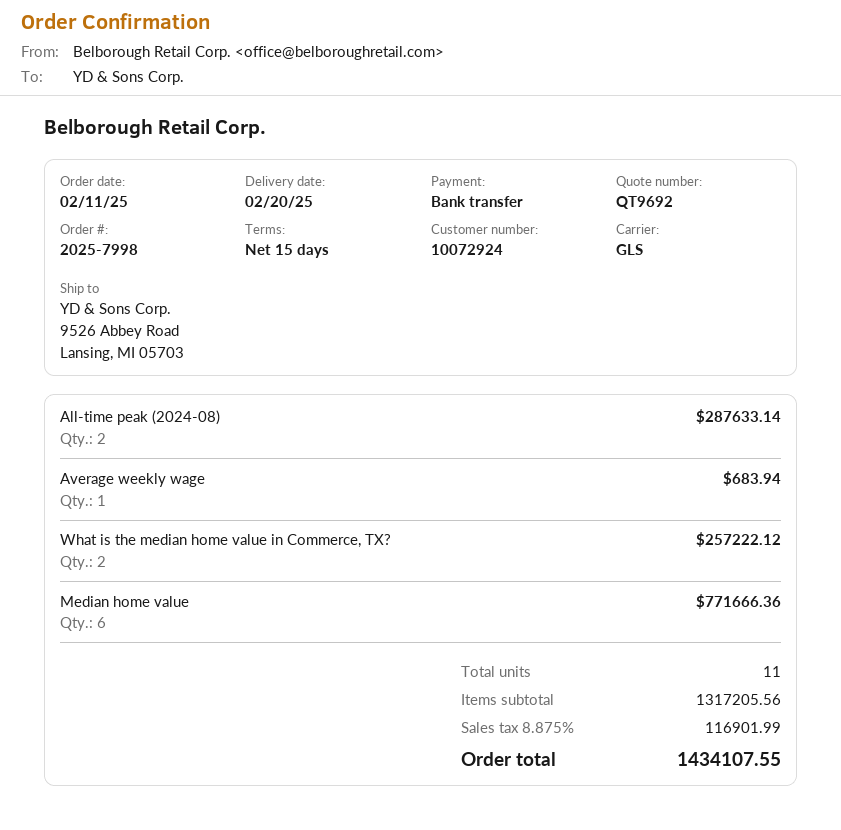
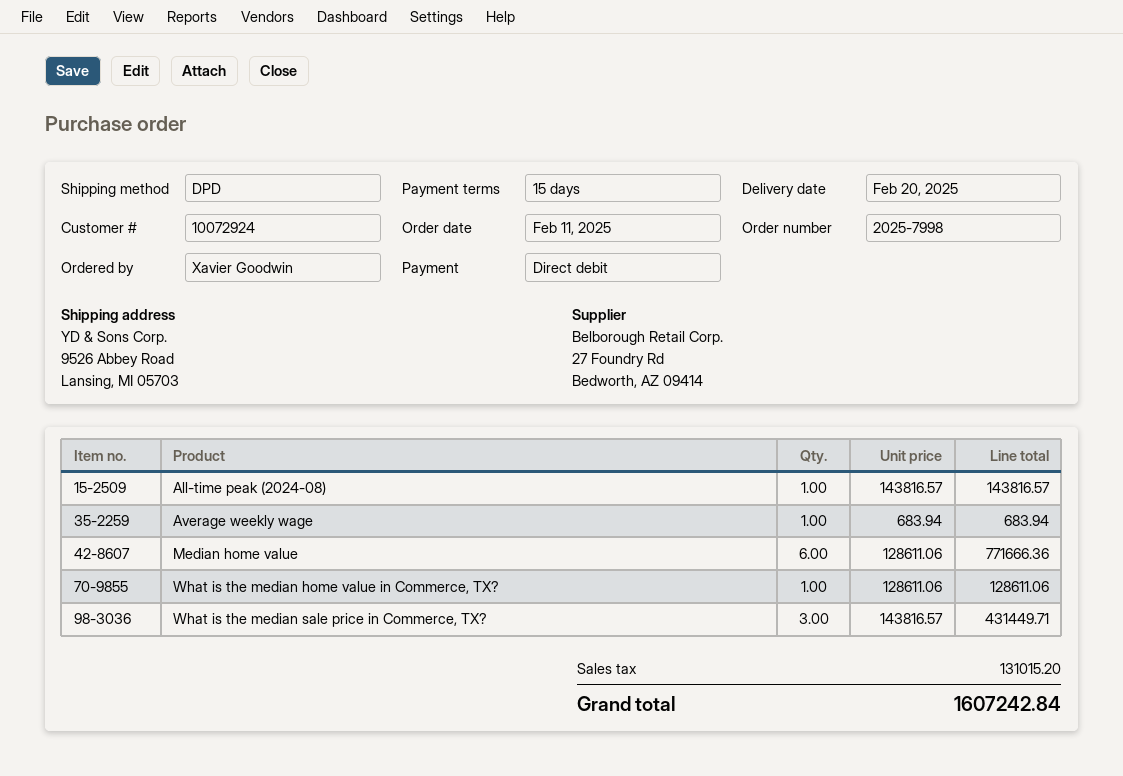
payment method: bank transfer -> direct debit
shipping method: GLS -> DPD
All-time peak (2024-08): 2 for 287633.14 -> 1 for 143816.57
What is the median home value in Commerce, TX?: 2 for 257222.12 -> 1 for 128611.06
What is the median sale price in Commerce, TX?: none -> 3 for 431449.71
tax: 116901.99 -> 131015.20
total: 1434107.55 -> 1607242.84

